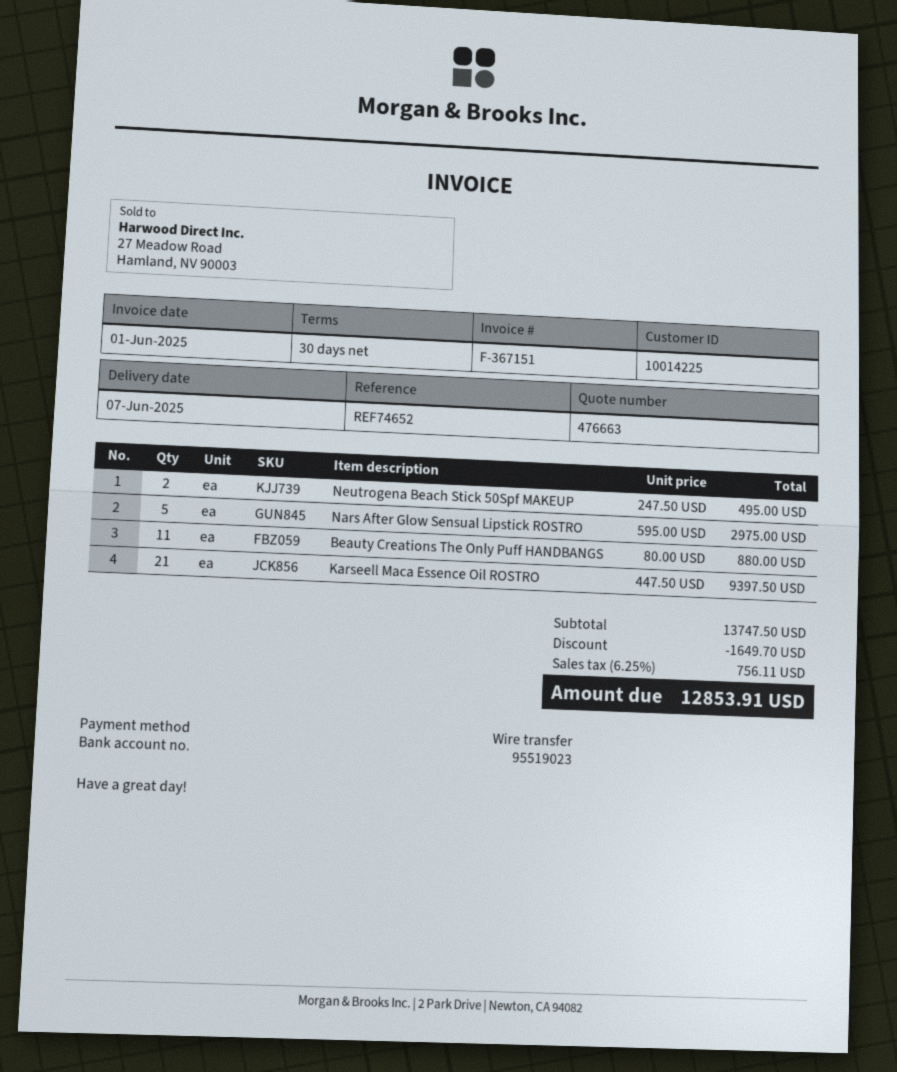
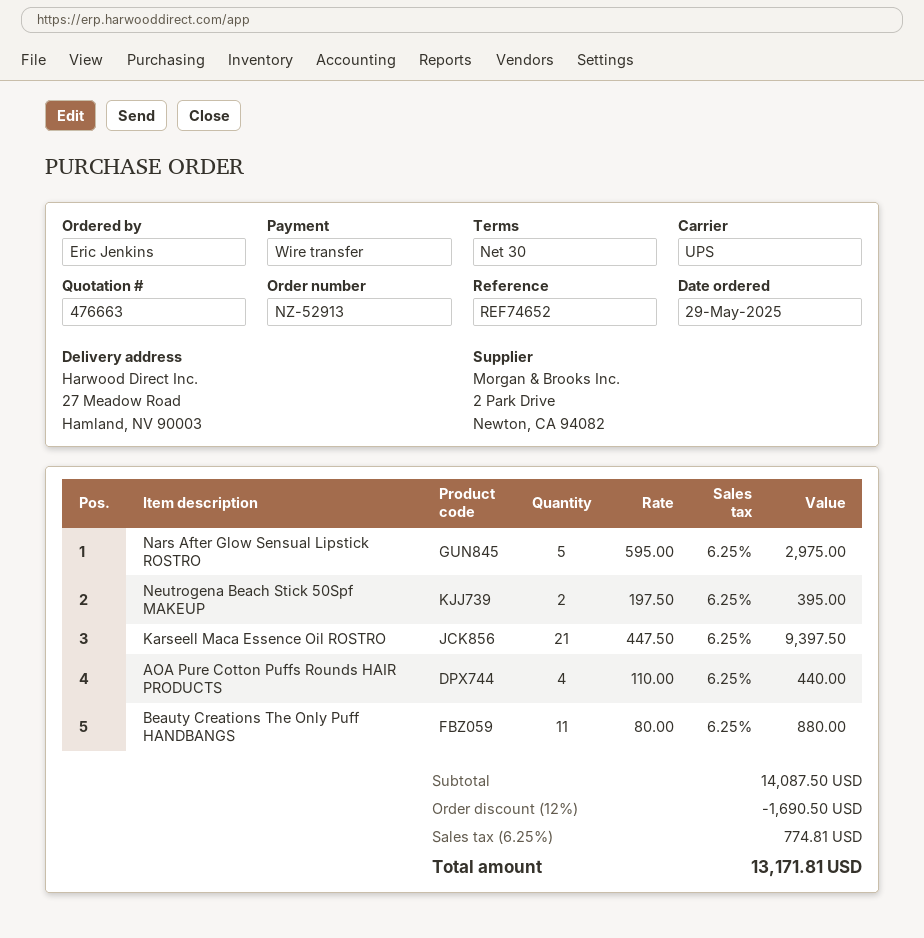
Neutrogena Beach Stick 50Spf MAKEUP: 2 x 247.50 = 495.00 -> 2 x 197.50 = 395.00
AOA Pure Cotton Puffs Rounds HAIR PRODUCTS: none -> 4 x 110.00 = 440.00
subtotal: 13747.50 -> 14087.50
discount: 1649.70 -> 1690.50
tax: 6.25% = 756.11 -> 6.25% = 774.81
total: 12853.91 -> 13171.81

